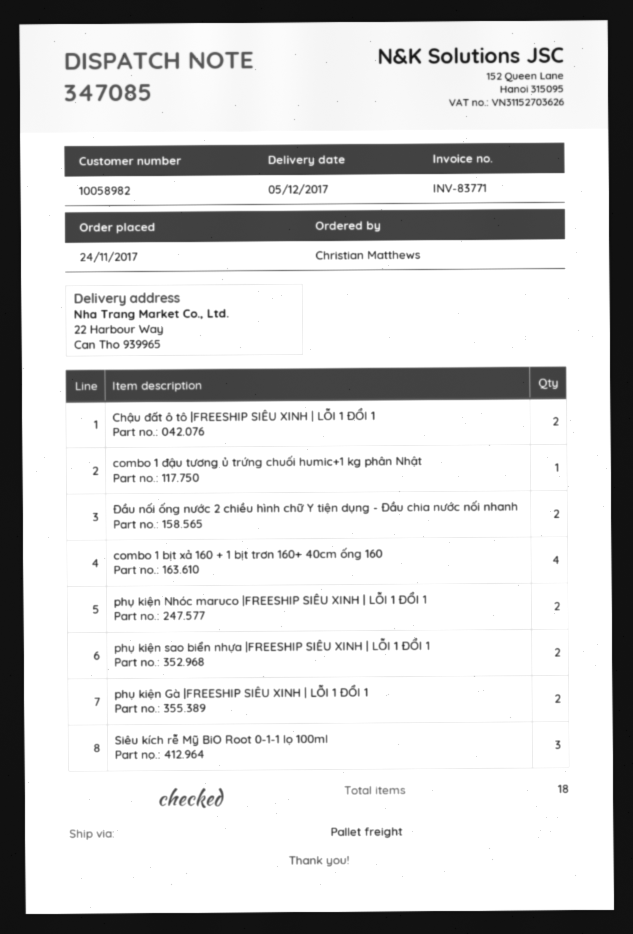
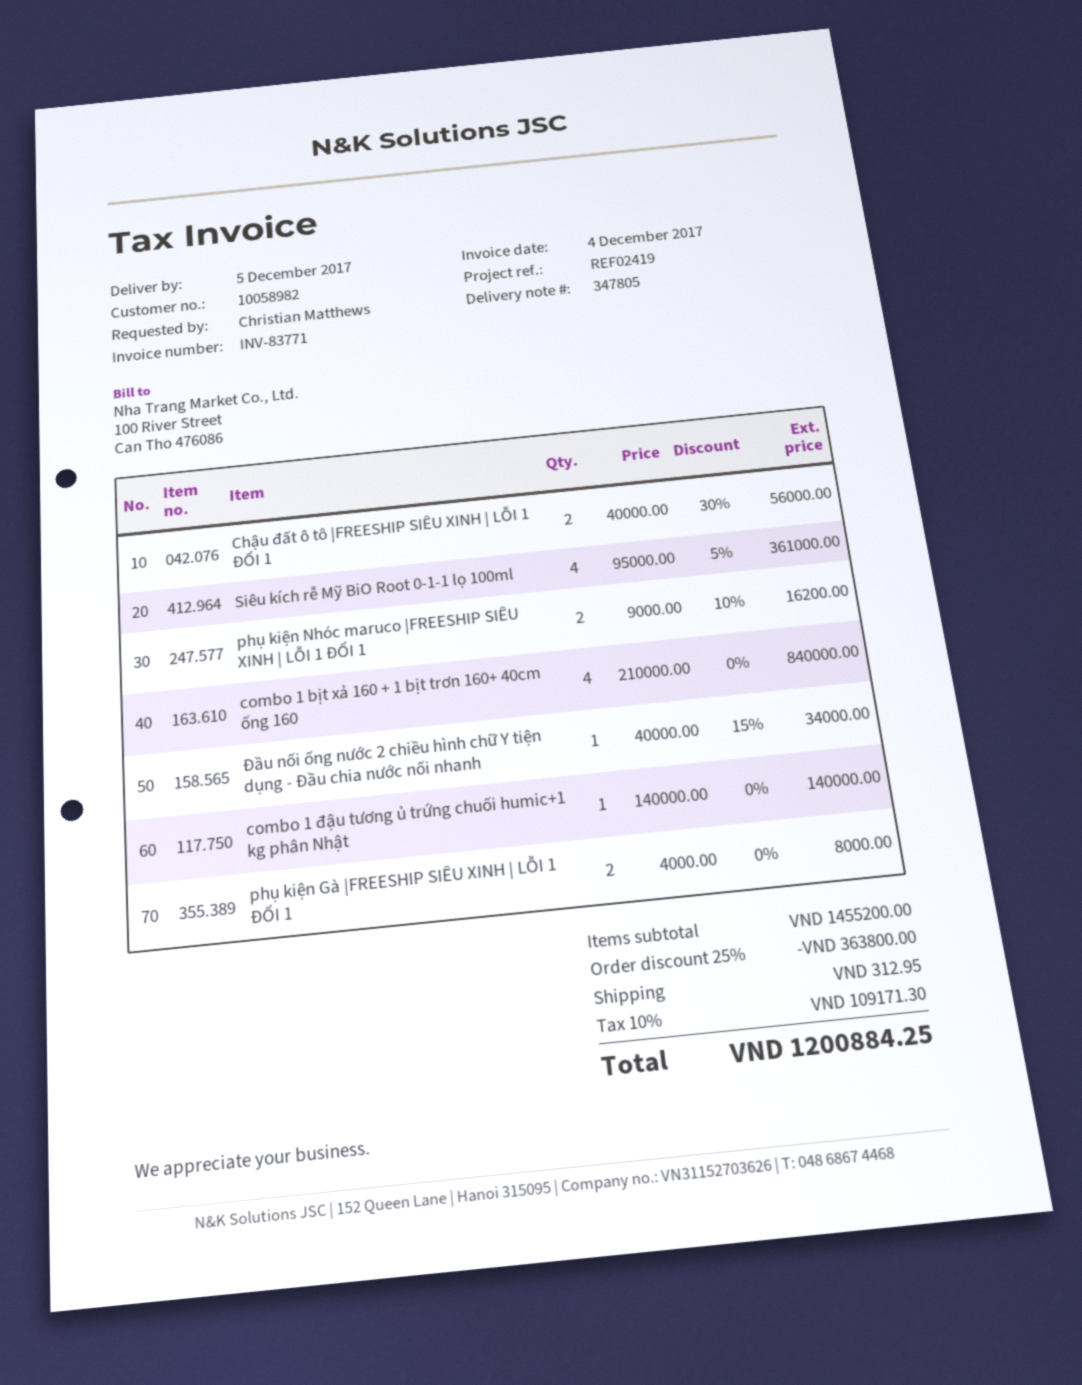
delivery note number: 347085 -> 347805
Đầu nối ống nước 2 chiều hình chữ Y tiện dụng - Đầu chia nước nối nhanh: 2 -> 1
phụ kiện sao biển nhựa |FREESHIP SIÊU XINH | LỖI 1 ĐỔI 1: 2 -> none
Siêu kích rễ Mỹ BiO Root 0-1-1 lọ 100ml: 3 -> 4

